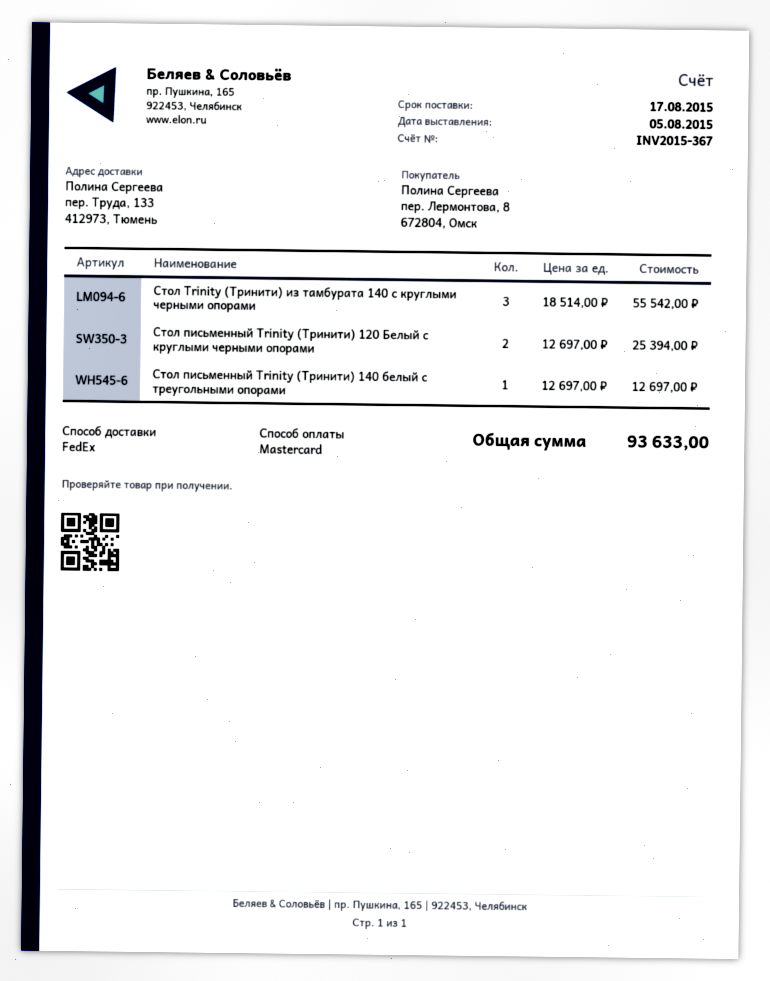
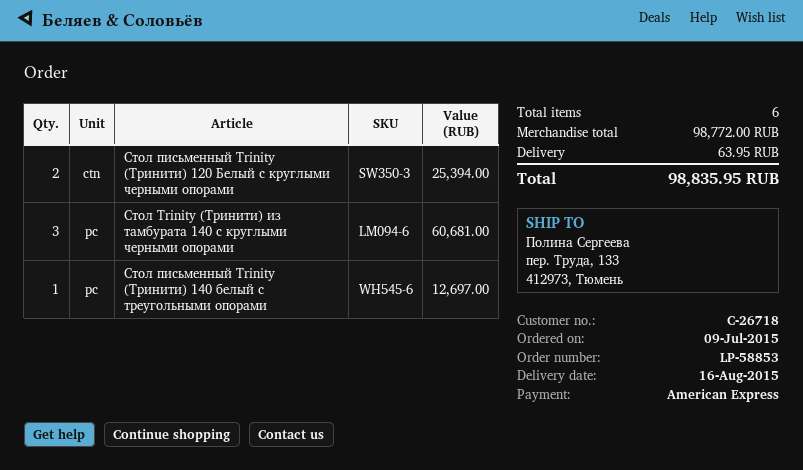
delivery date: 2015-08-17 -> 2015-08-16
payment method: Mastercard -> American Express
Стол Trinity (Тринити) из тамбурата 140 с круглыми черными опорами: 3 for 55542.00 -> 3 for 60681.00
shipping: none -> 63.95
total: 93633.00 -> 98835.95

